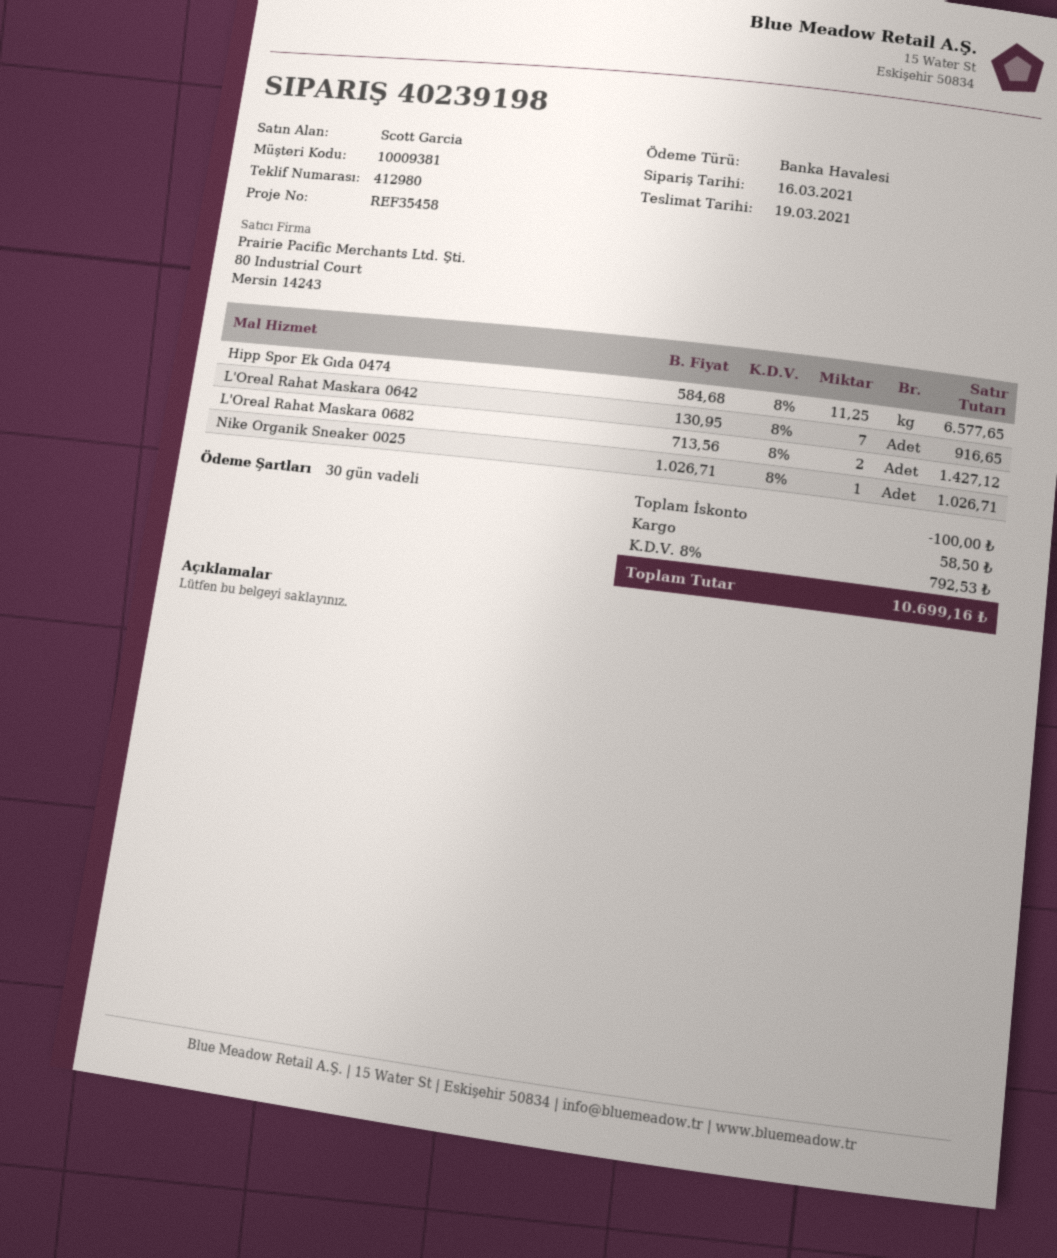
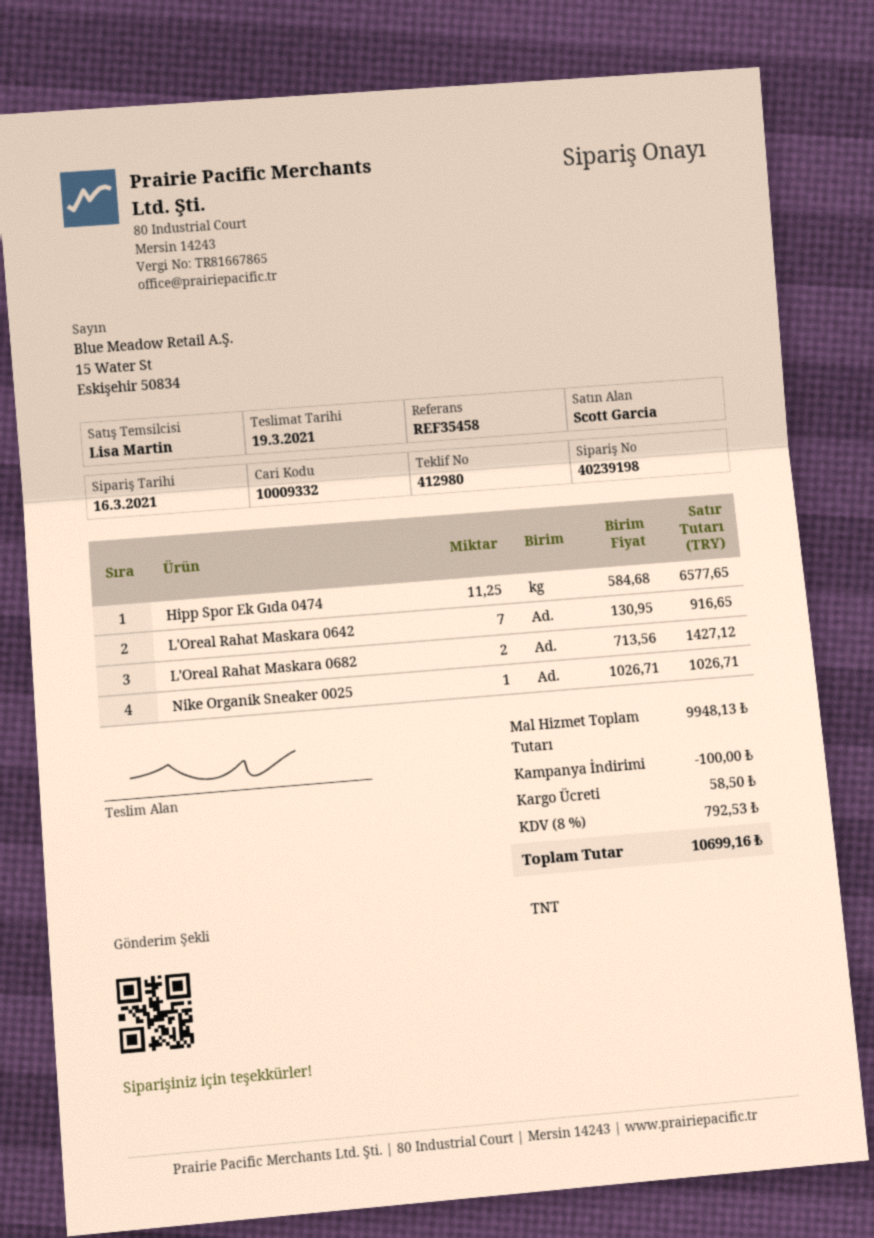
customer number: 10009381 -> 10009332

